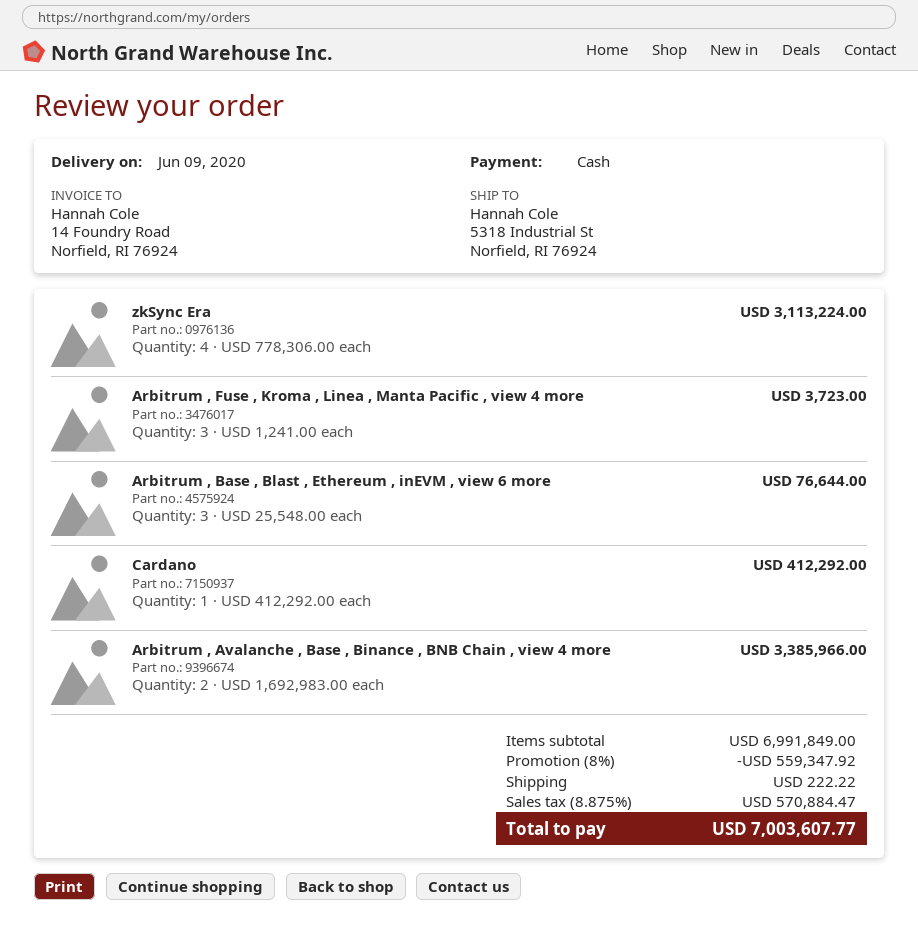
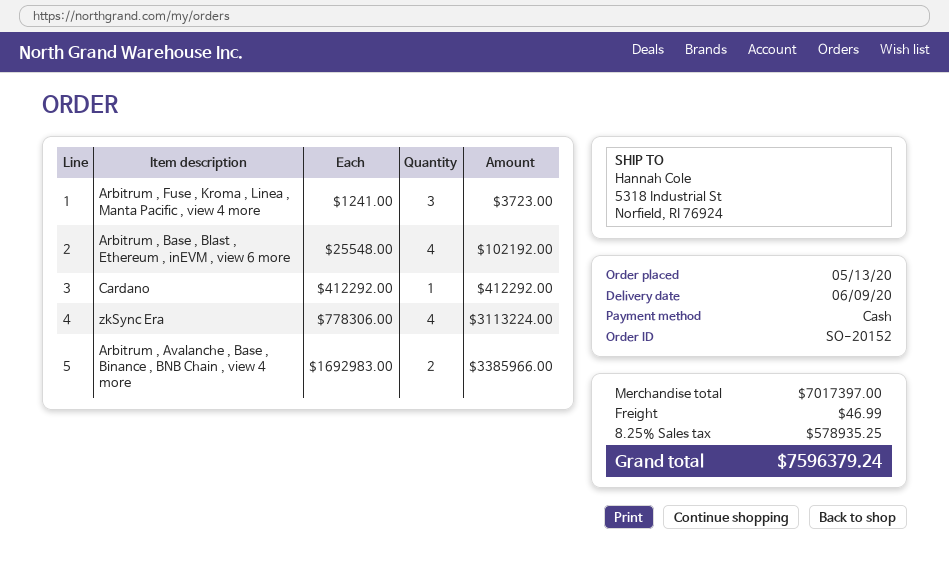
Arbitrum , Base , Blast , Ethereum , inEVM , view 6 more: 3 x 25548.00 = 76644.00 -> 4 x 25548.00 = 102192.00
subtotal: 6991849.00 -> 7017397.00
discount: 8% = 559347.92 -> none
shipping: 222.22 -> 46.99
tax: 8.875% = 570884.47 -> 8.25% = 578935.25
total: 7003607.77 -> 7596379.24

